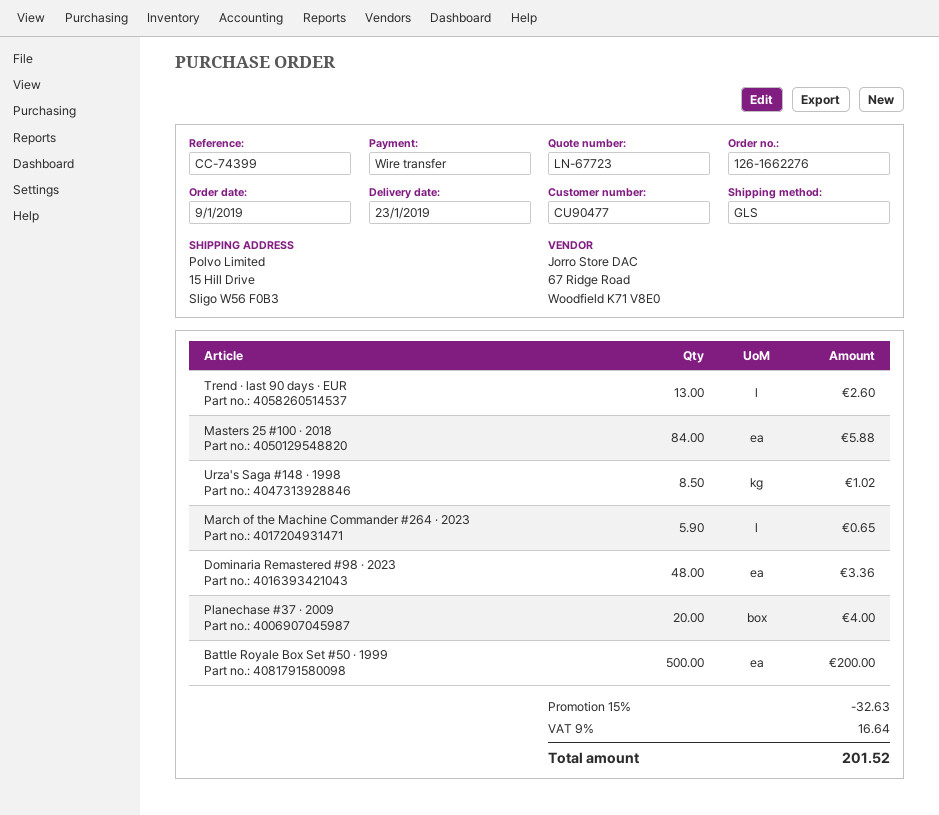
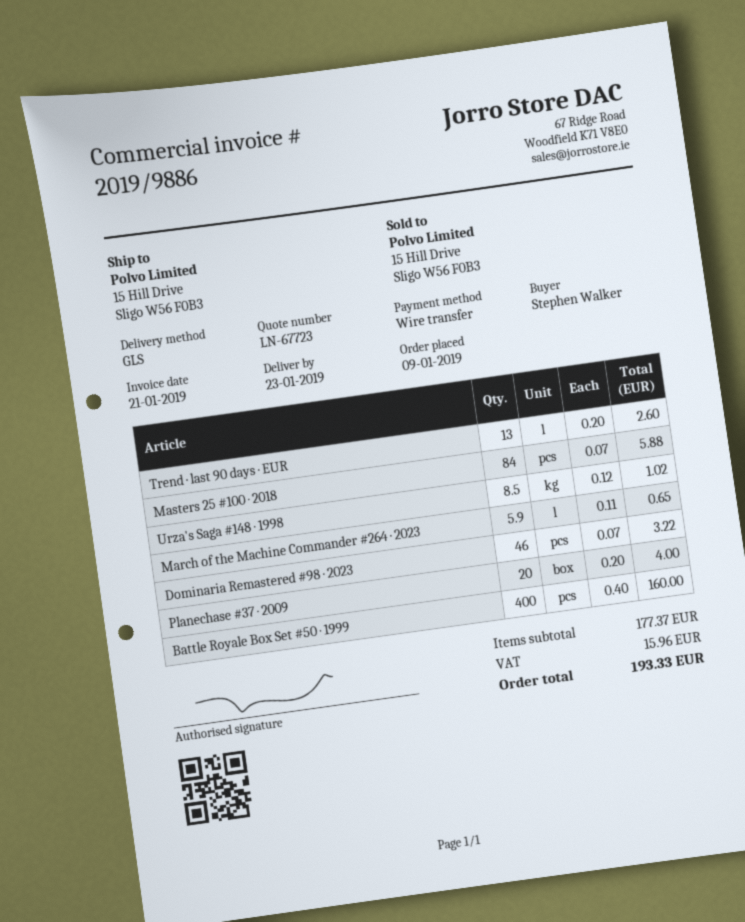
Dominaria Remastered #98 · 2023: 48 for 3.36 -> 46 for 3.22
Battle Royale Box Set #50 · 1999: 500 for 200.00 -> 400 for 160.00
discount: 15% = 32.63 -> none
tax: 16.64 -> 15.96
total: 201.52 -> 193.33

